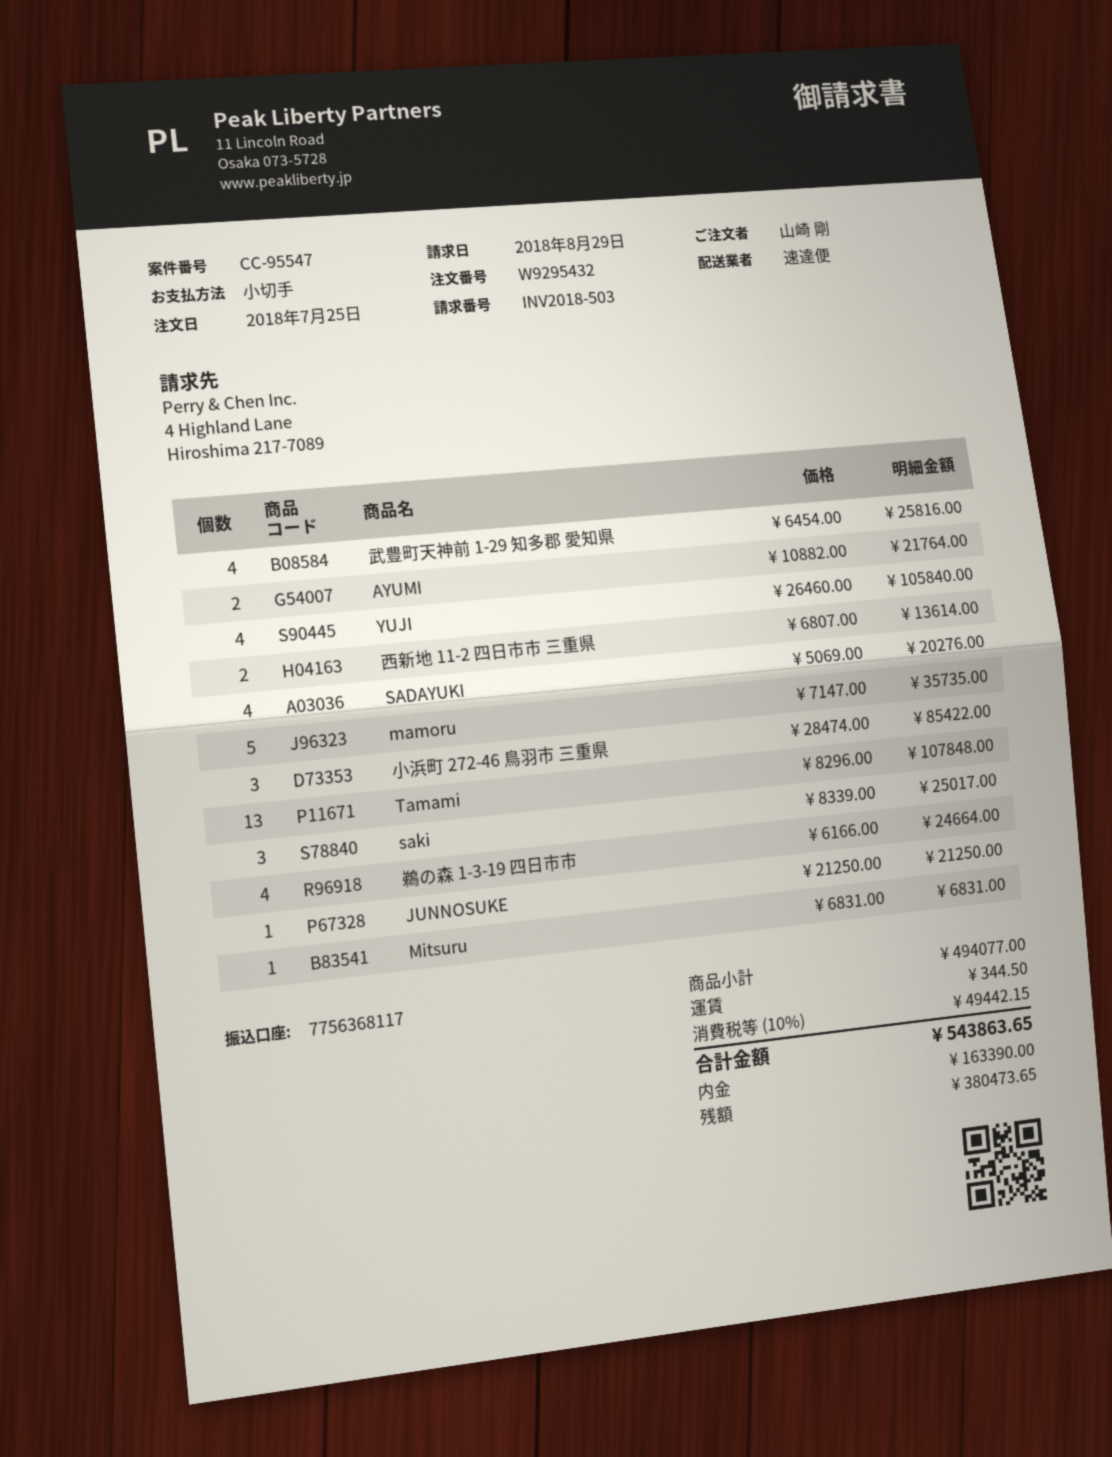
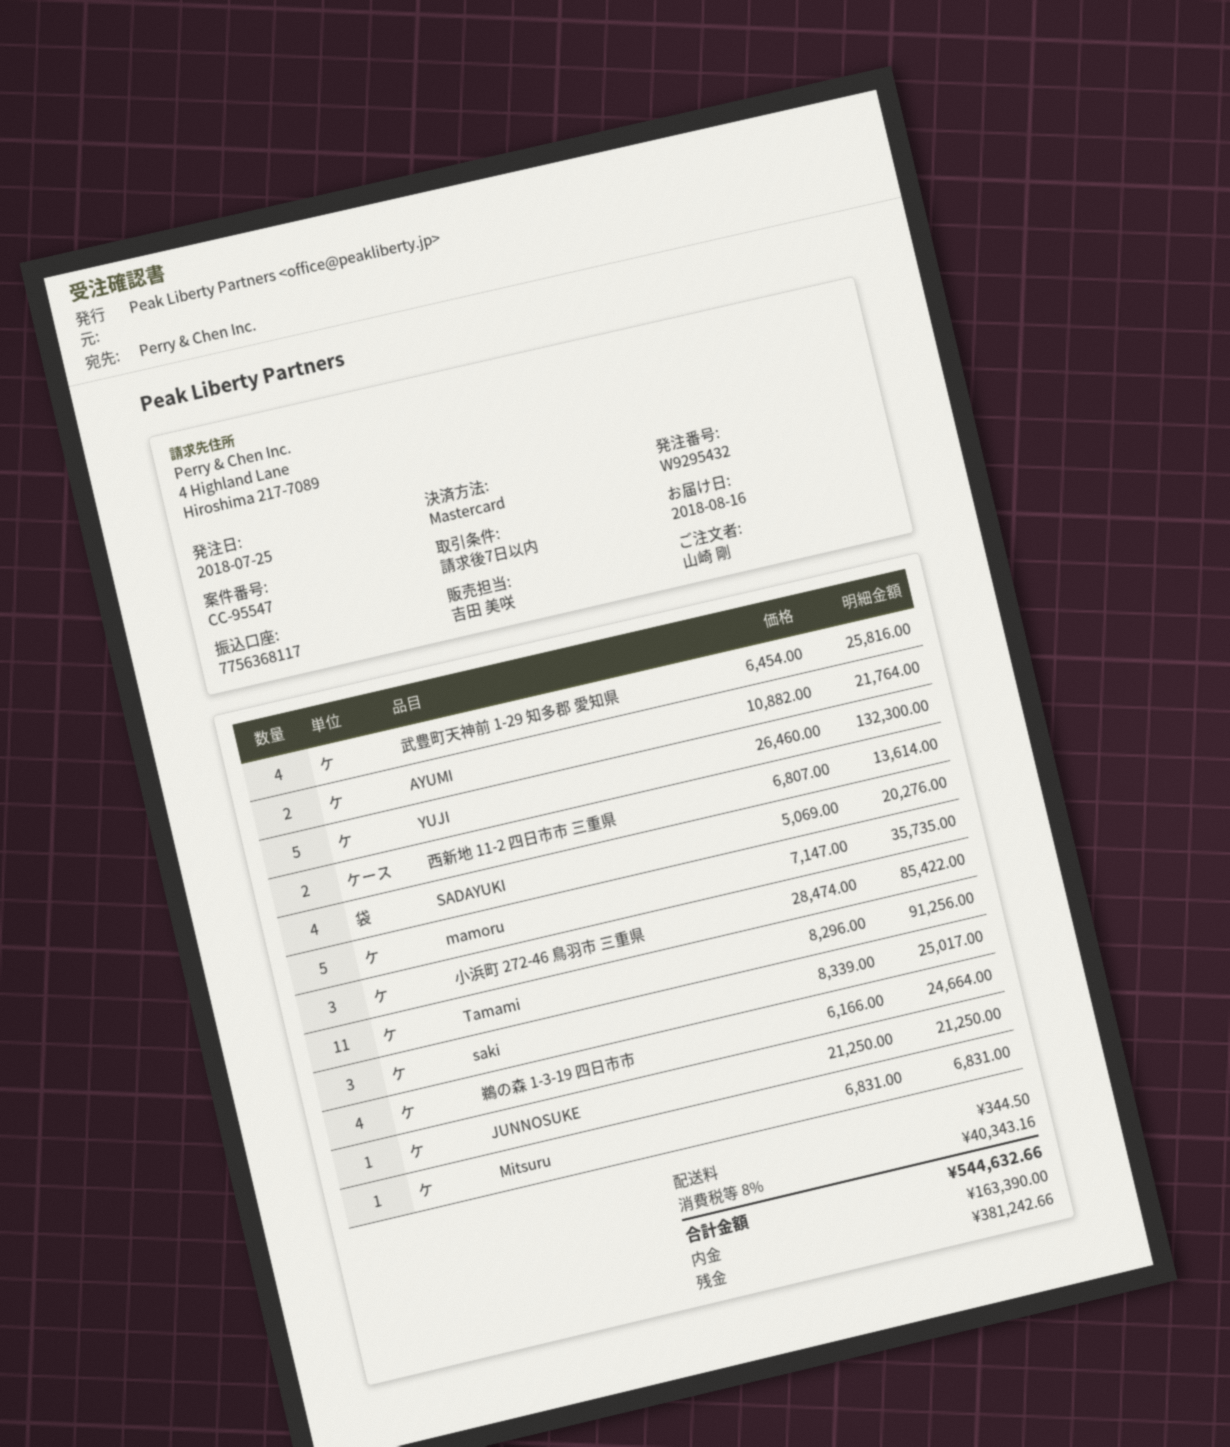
payment method: cheque -> Mastercard
YUJI: 4 x 26460.00 = 105840.00 -> 5 x 26460.00 = 132300.00
Tamami: 13 x 8296.00 = 107848.00 -> 11 x 8296.00 = 91256.00
tax: 10% = 49442.15 -> 8% = 40343.16
total: 543863.65 -> 544632.66
balance: 380473.65 -> 381242.66

